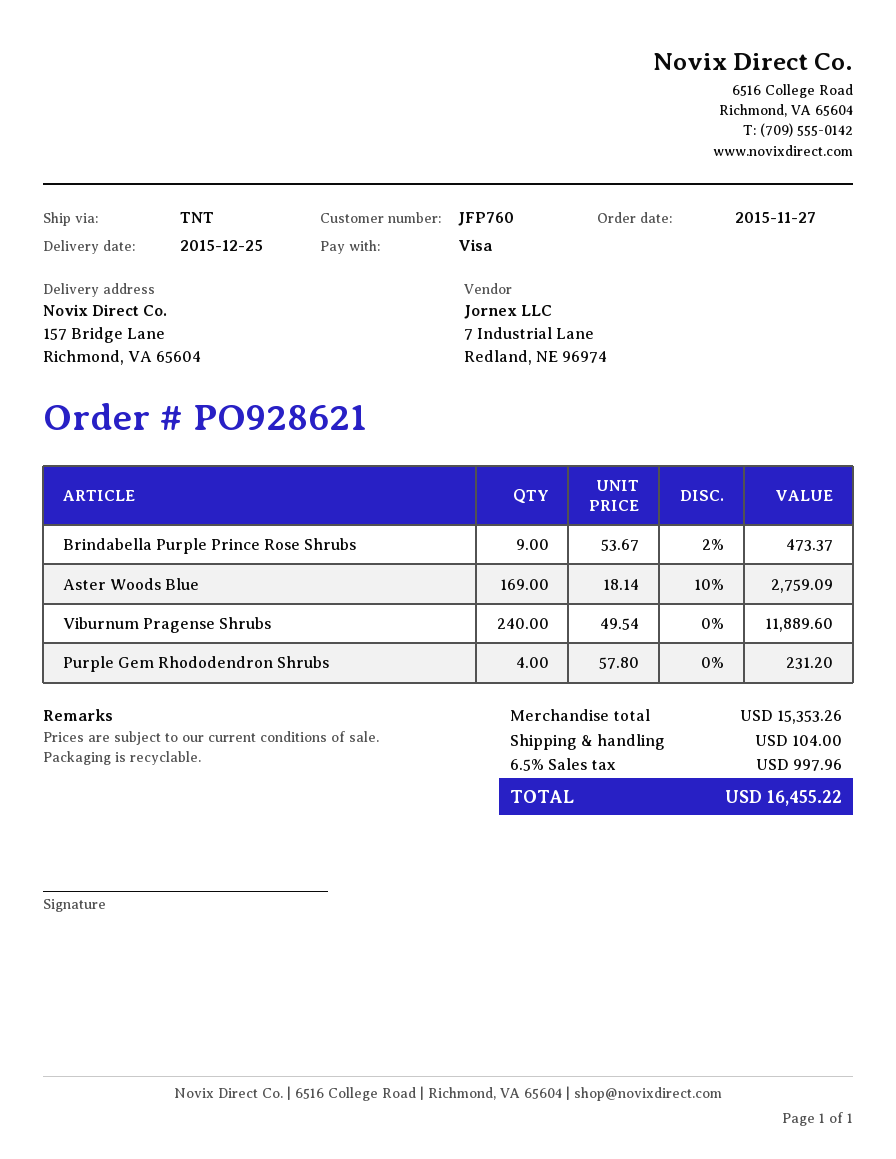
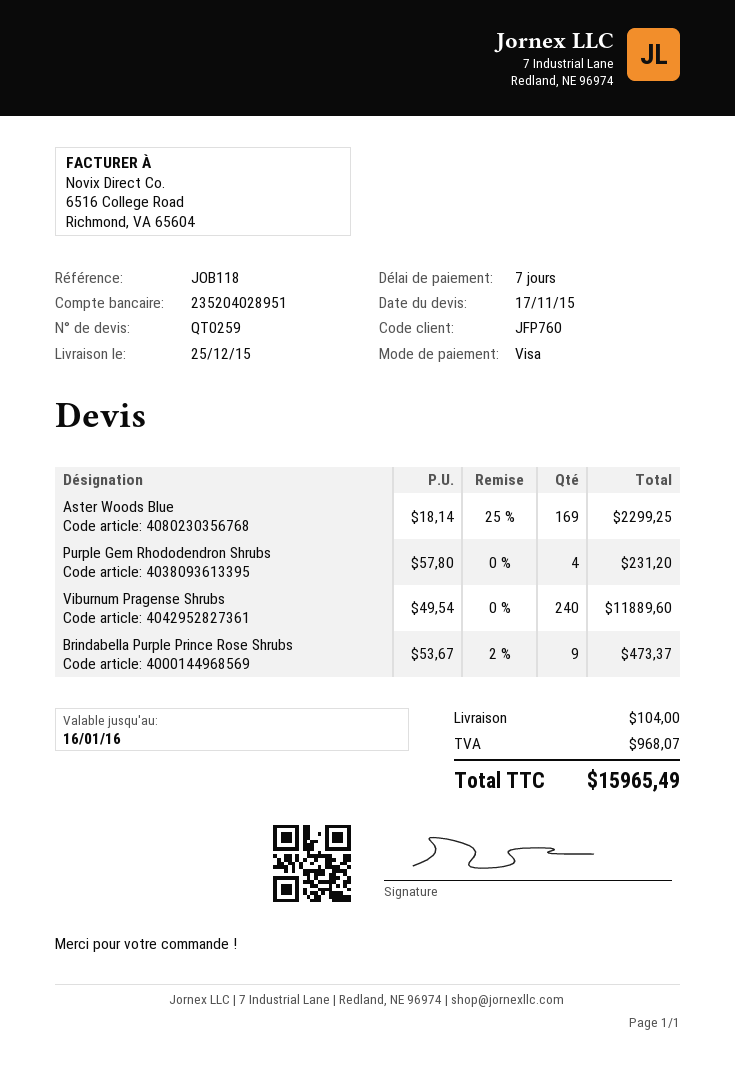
Aster Woods Blue: 169 x 18.14 - 10% = 2759.09 -> 169 x 18.14 - 25% = 2299.25
tax: 997.96 -> 968.07
total: 16455.22 -> 15965.49

